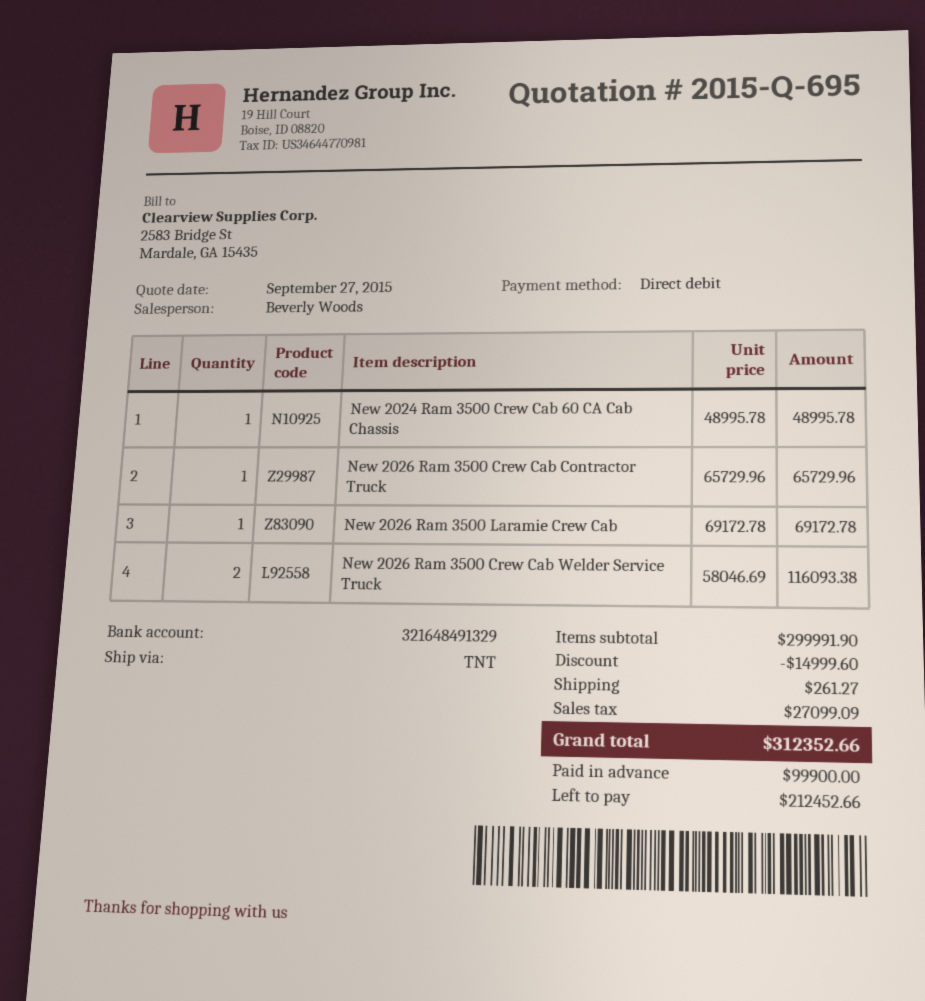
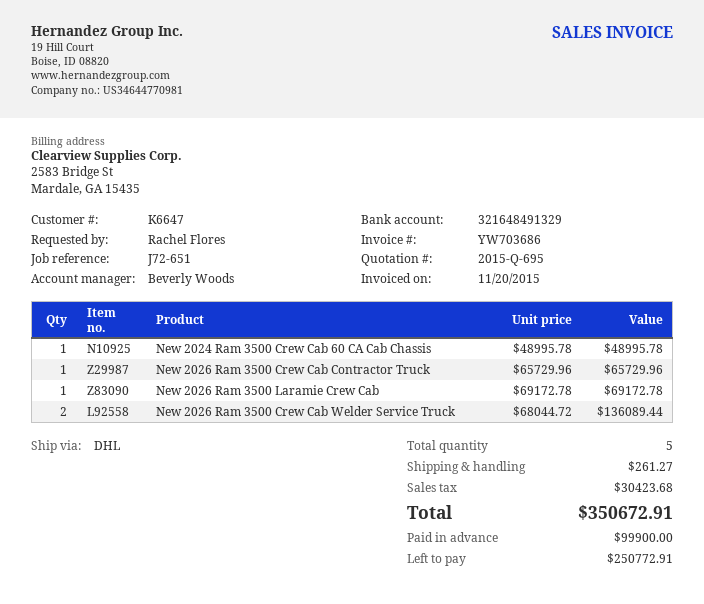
shipping method: TNT -> DHL
New 2026 Ram 3500 Crew Cab Welder Service Truck: 2 x 58046.69 = 116093.38 -> 2 x 68044.72 = 136089.44
discount: 14999.60 -> none
tax: 27099.09 -> 30423.68
total: 312352.66 -> 350672.91
balance: 212452.66 -> 250772.91

